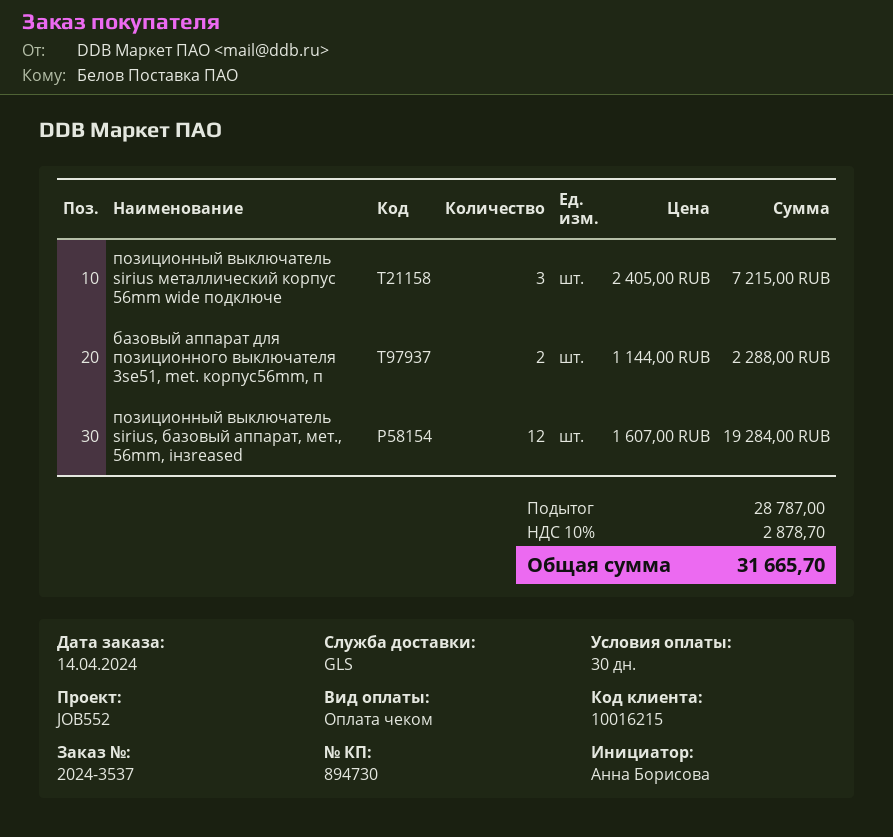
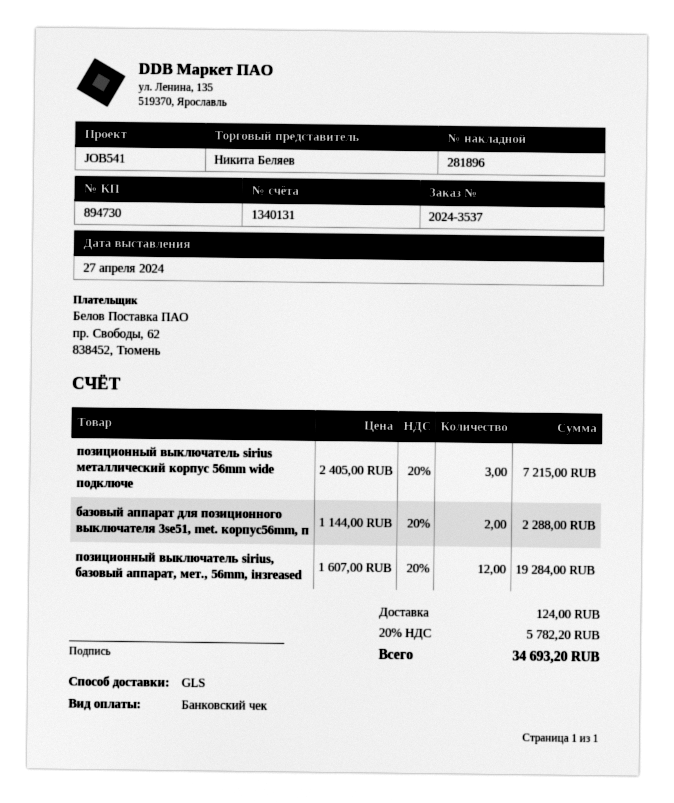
reference: JOB552 -> JOB541
shipping: none -> 124.00
tax: 10% = 2878.70 -> 20% = 5782.20
total: 31665.70 -> 34693.20

